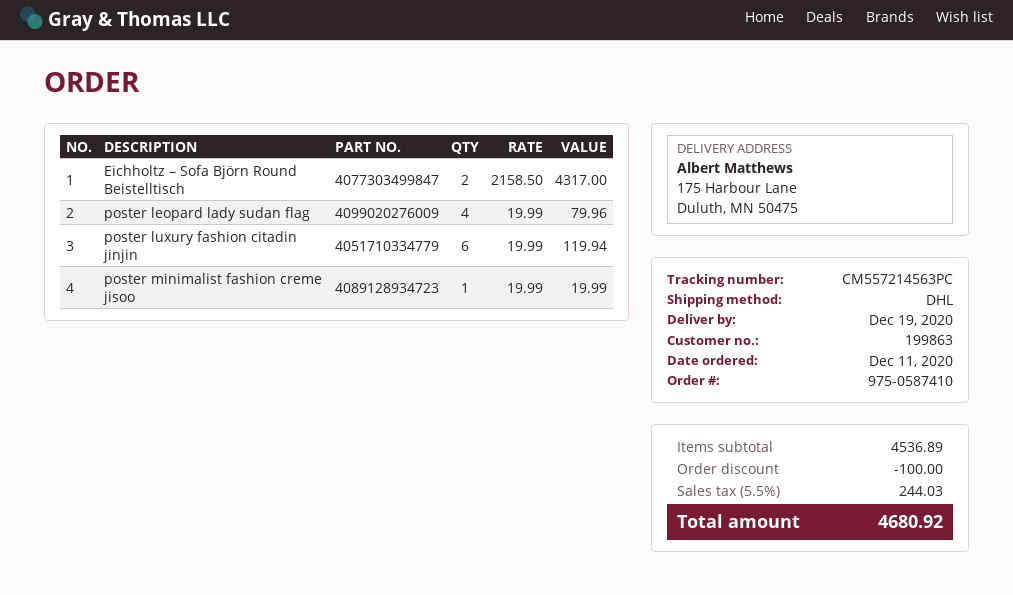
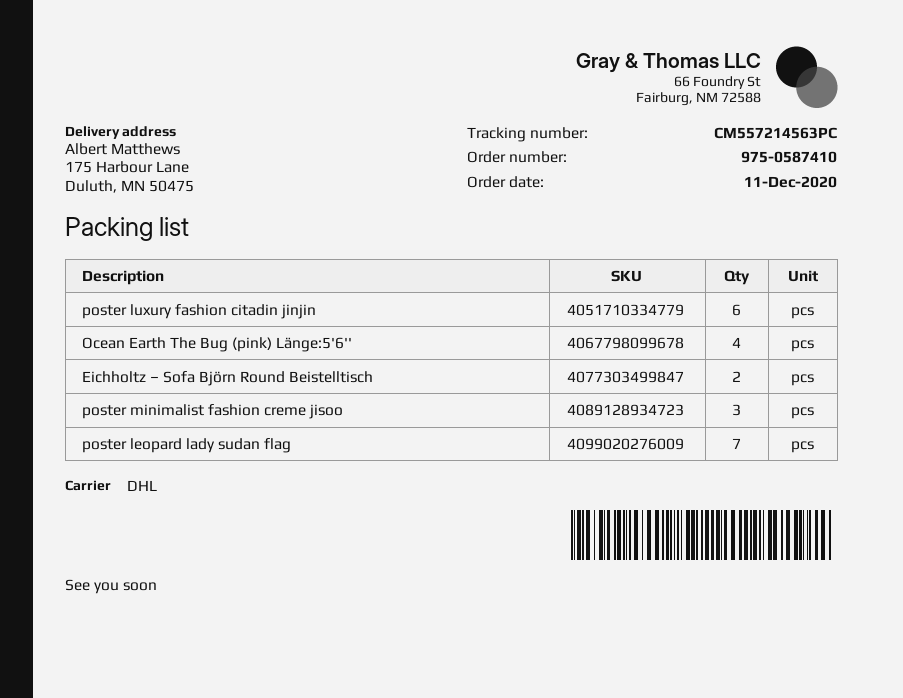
poster leopard lady sudan flag: 4 -> 7
poster minimalist fashion creme jisoo: 1 -> 3
Ocean Earth The Bug (pink) Länge:5'6'': none -> 4

